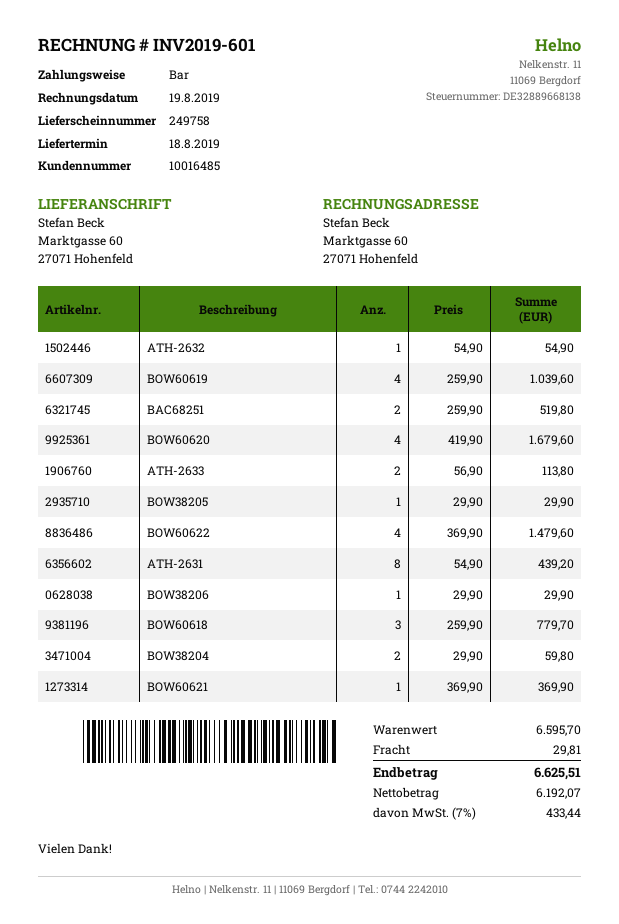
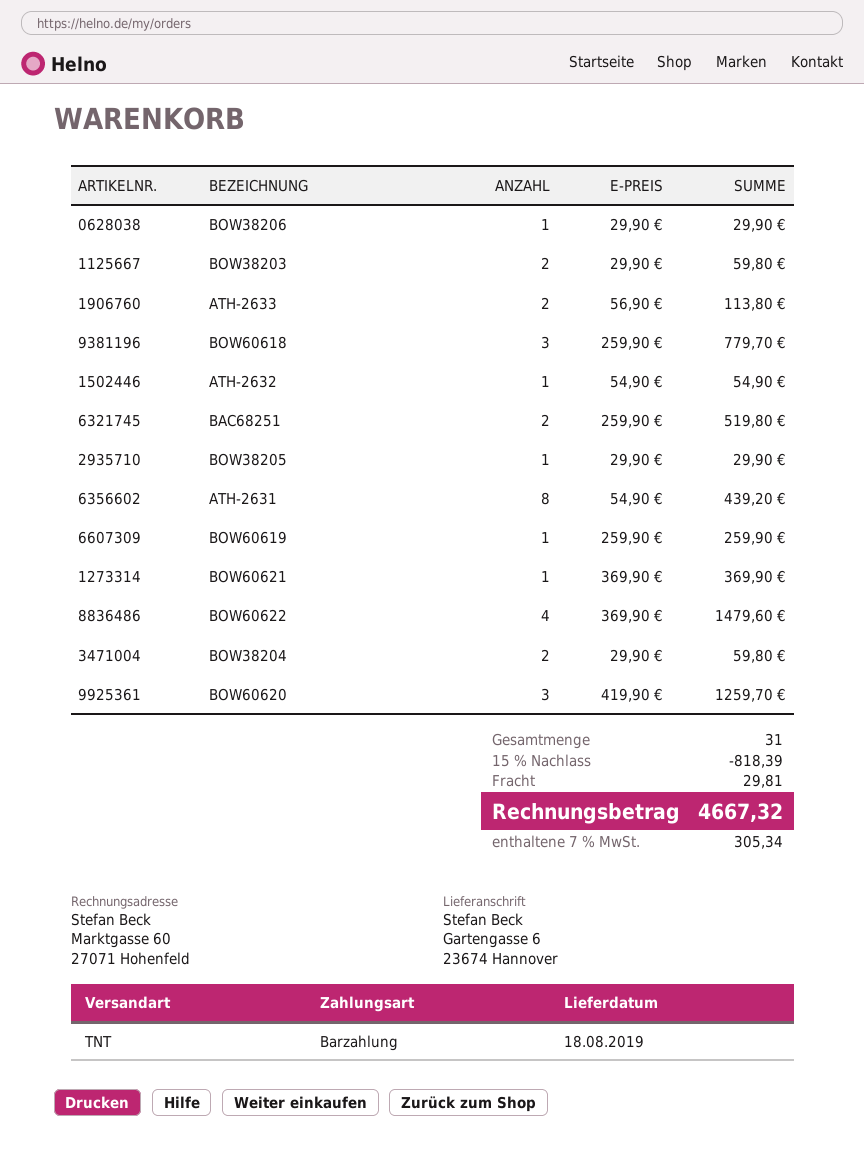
ship to: Marktgasse 60, 27071 Hohenfeld -> Gartengasse 6, 23674 Hannover
BOW60619: 4 x 259.90 = 1039.60 -> 1 x 259.90 = 259.90
BOW60620: 4 x 419.90 = 1679.60 -> 3 x 419.90 = 1259.70
BOW38203: none -> 2 x 29.90 = 59.80
discount: none -> 15% = 818.39
tax: 7% = 433.44 -> 7% = 305.34
total: 6625.51 -> 4667.32

